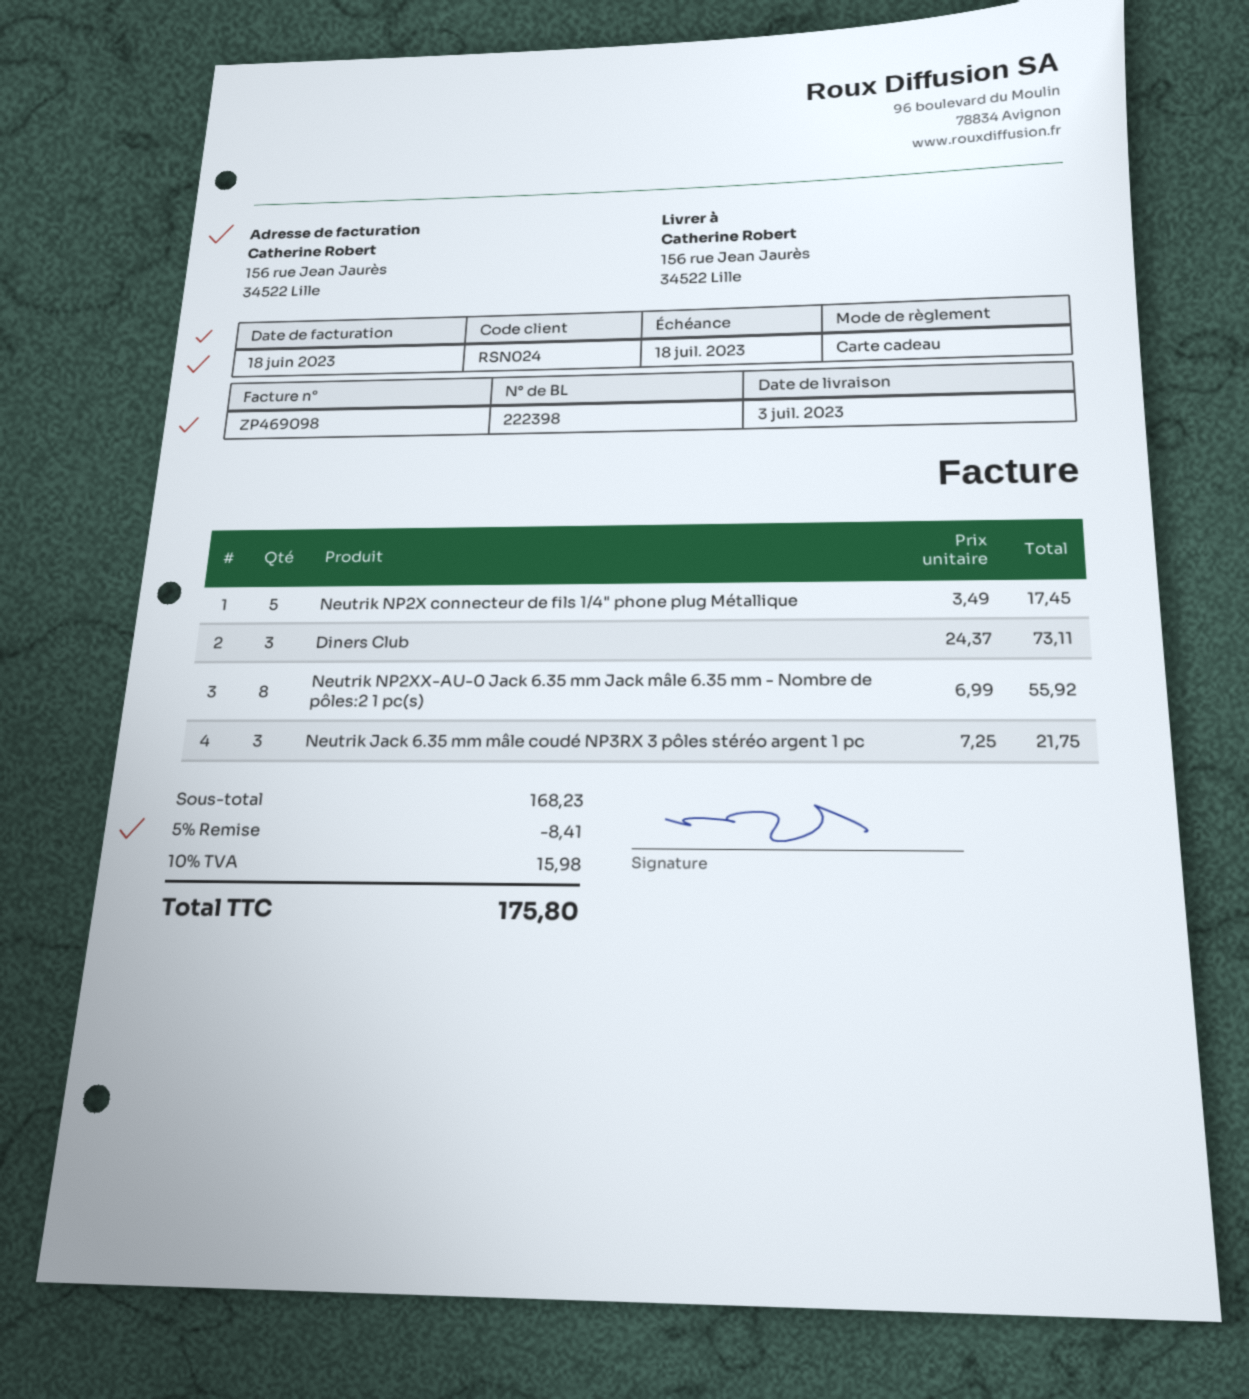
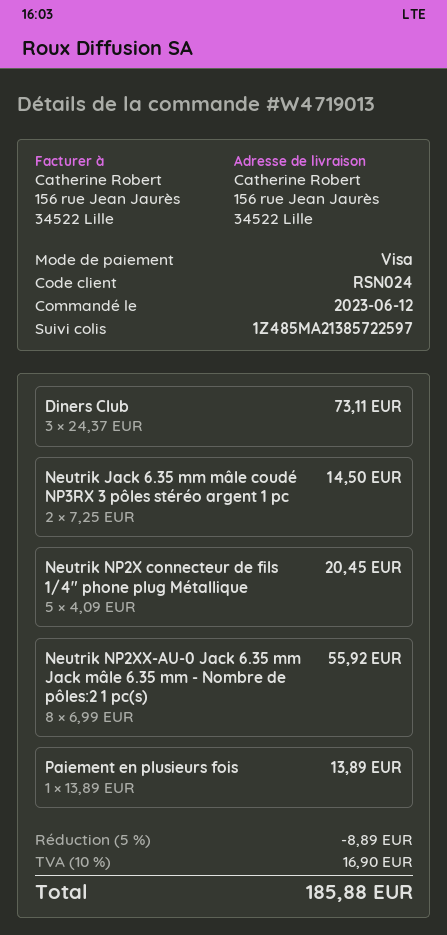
payment method: gift card -> Visa
Neutrik NP2X connecteur de fils 1/4" phone plug Métallique: 5 x 3.49 = 17.45 -> 5 x 4.09 = 20.45
Neutrik Jack 6.35 mm mâle coudé NP3RX 3 pôles stéréo argent 1 pc: 3 x 7.25 = 21.75 -> 2 x 7.25 = 14.50
Paiement en plusieurs fois: none -> 1 x 13.89 = 13.89
discount: 5% = 8.41 -> 5% = 8.89
tax: 10% = 15.98 -> 10% = 16.90
total: 175.80 -> 185.88

